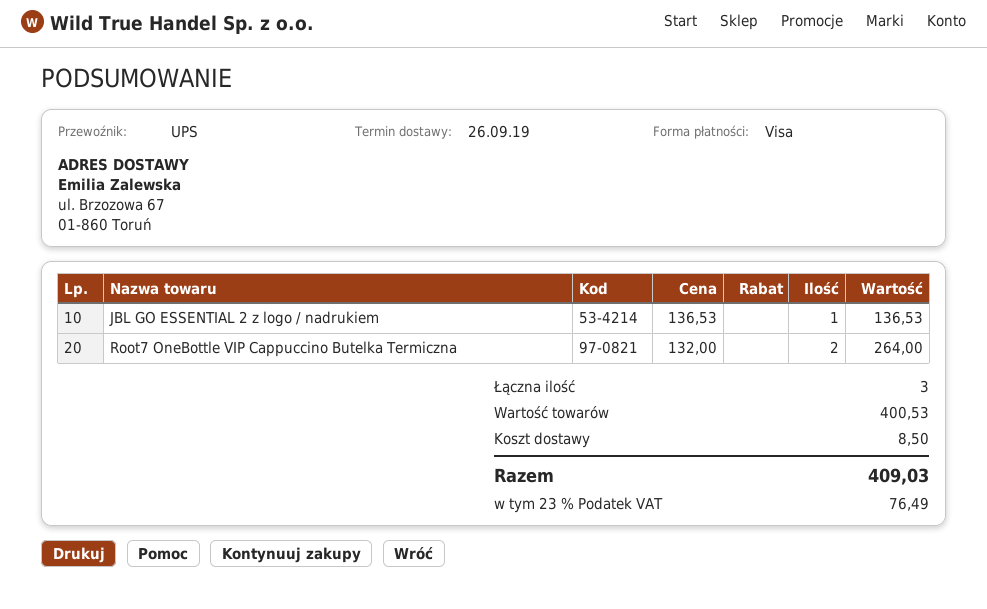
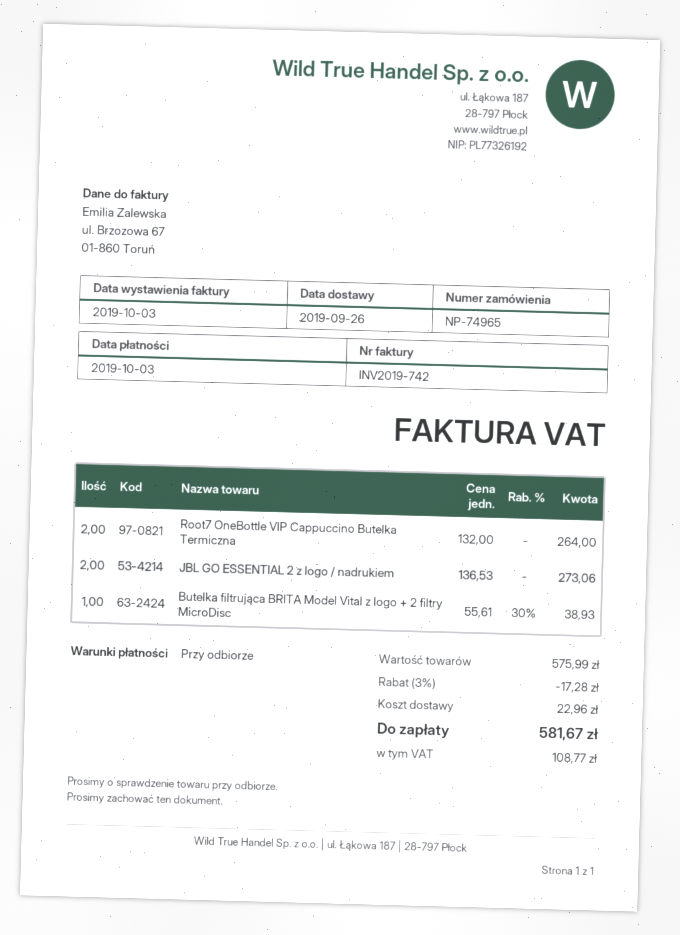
JBL GO ESSENTIAL 2 z logo / nadrukiem: 1 x 136.53 = 136.53 -> 2 x 136.53 = 273.06
Butelka filtrująca BRITA Model Vital z logo + 2 filtry MicroDisc: none -> 1 x 55.61 - 30% = 38.93
subtotal: 400.53 -> 575.99
discount: none -> 3% = 17.28
shipping: 8.50 -> 22.96
tax: 76.49 -> 108.77
total: 409.03 -> 581.67

